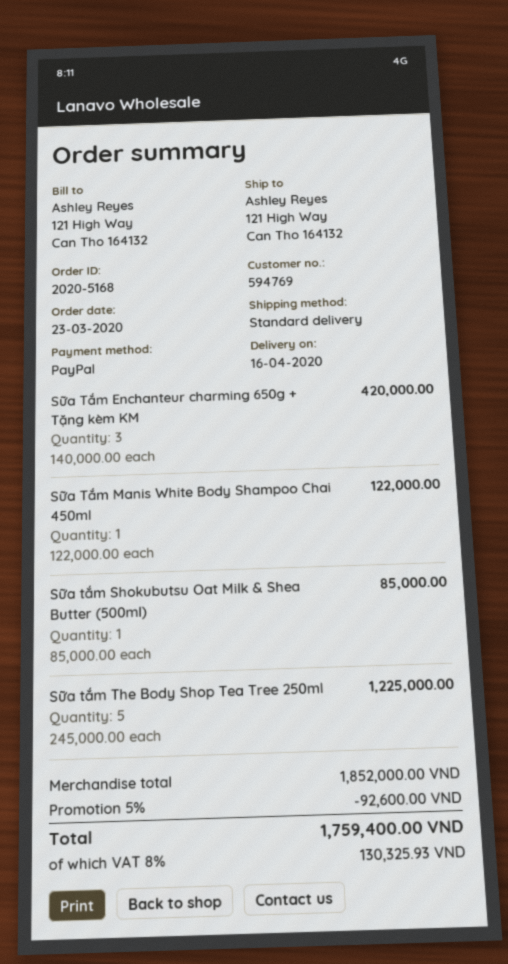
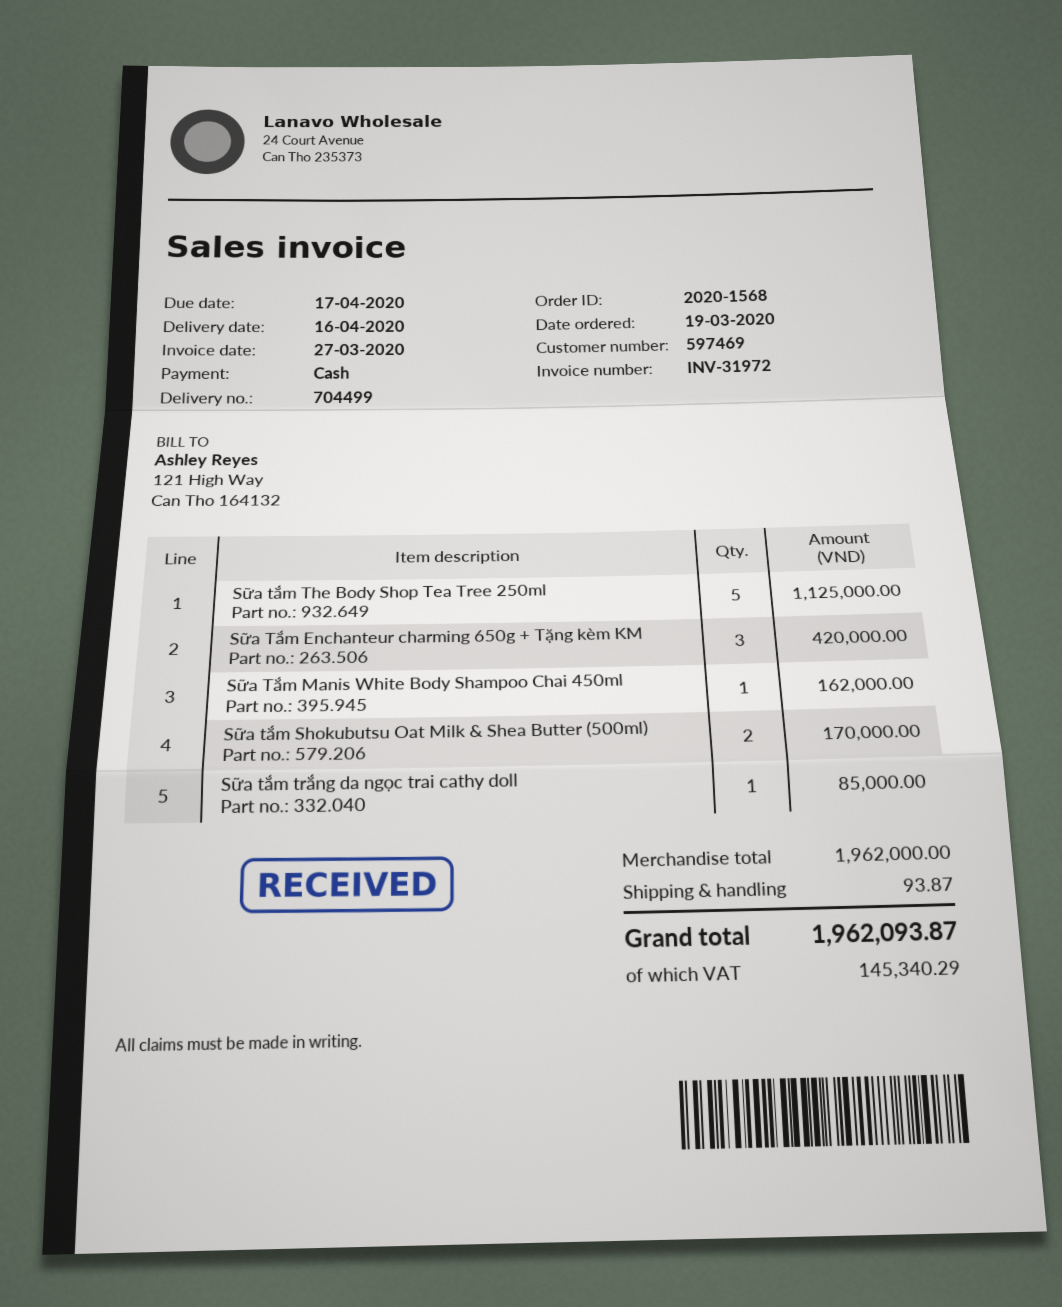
order number: 2020-5168 -> 2020-1568
order date: 2020-03-23 -> 2020-03-19
customer number: 594769 -> 597469
payment method: PayPal -> cash
Sữa Tắm Manis White Body Shampoo Chai 450ml: 1 for 122000.00 -> 1 for 162000.00
Sữa tắm Shokubutsu Oat Milk & Shea Butter (500ml): 1 for 85000.00 -> 2 for 170000.00
Sữa tắm The Body Shop Tea Tree 250ml: 5 for 1225000.00 -> 5 for 1125000.00
Sữa tắm trắng da ngọc trai cathy doll: none -> 1 for 85000.00
subtotal: 1852000.00 -> 1962000.00
discount: 5% = 92600.00 -> none
shipping: none -> 93.87
tax: 130325.93 -> 145340.29
total: 1759400.00 -> 1962093.87

